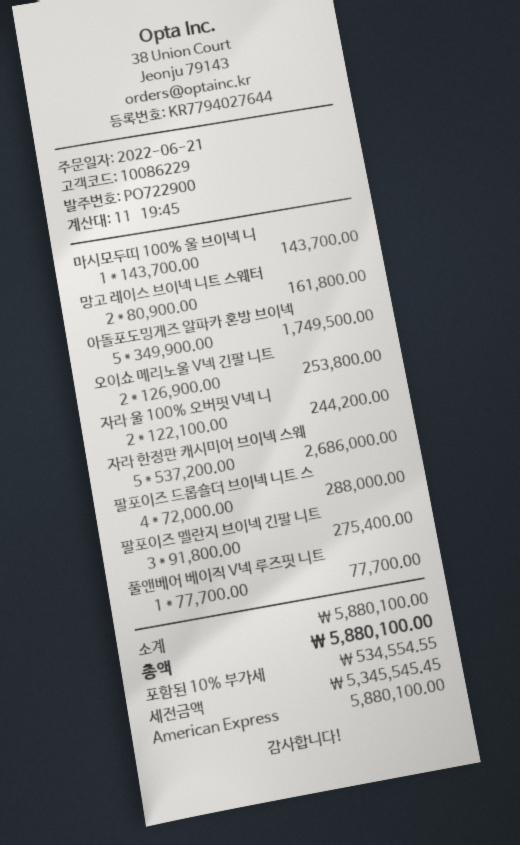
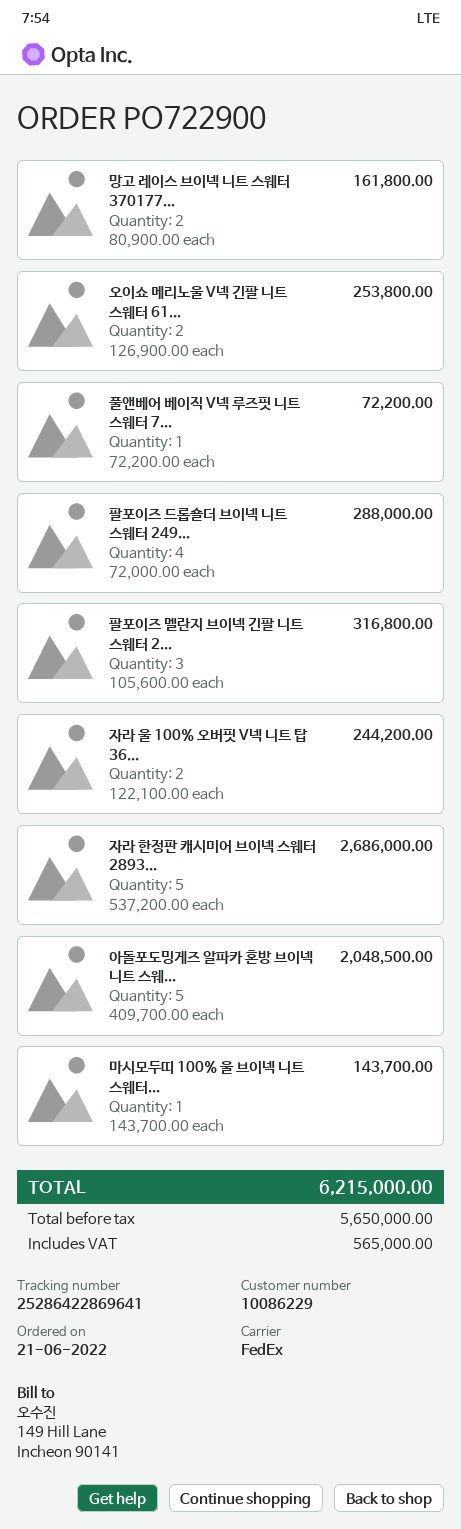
아돌포도밍게즈 알파카 혼방 브이넥: 5 x 349900.00 = 1749500.00 -> 5 x 409700.00 = 2048500.00
팔포이즈 멜란지 브이넥 긴팔 니트: 3 x 91800.00 = 275400.00 -> 3 x 105600.00 = 316800.00
풀앤베어 베이직 V넥 루즈핏 니트: 1 x 77700.00 = 77700.00 -> 1 x 72200.00 = 72200.00
net: 5345545.45 -> 5650000.00
tax: 534554.55 -> 565000.00
total: 5880100.00 -> 6215000.00

